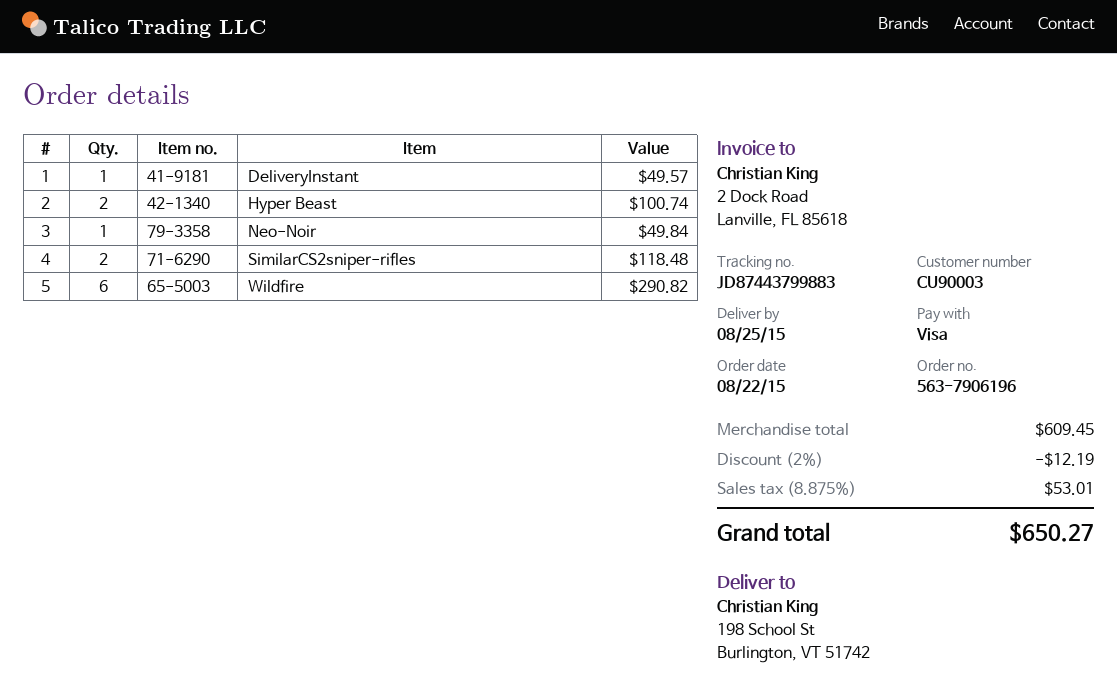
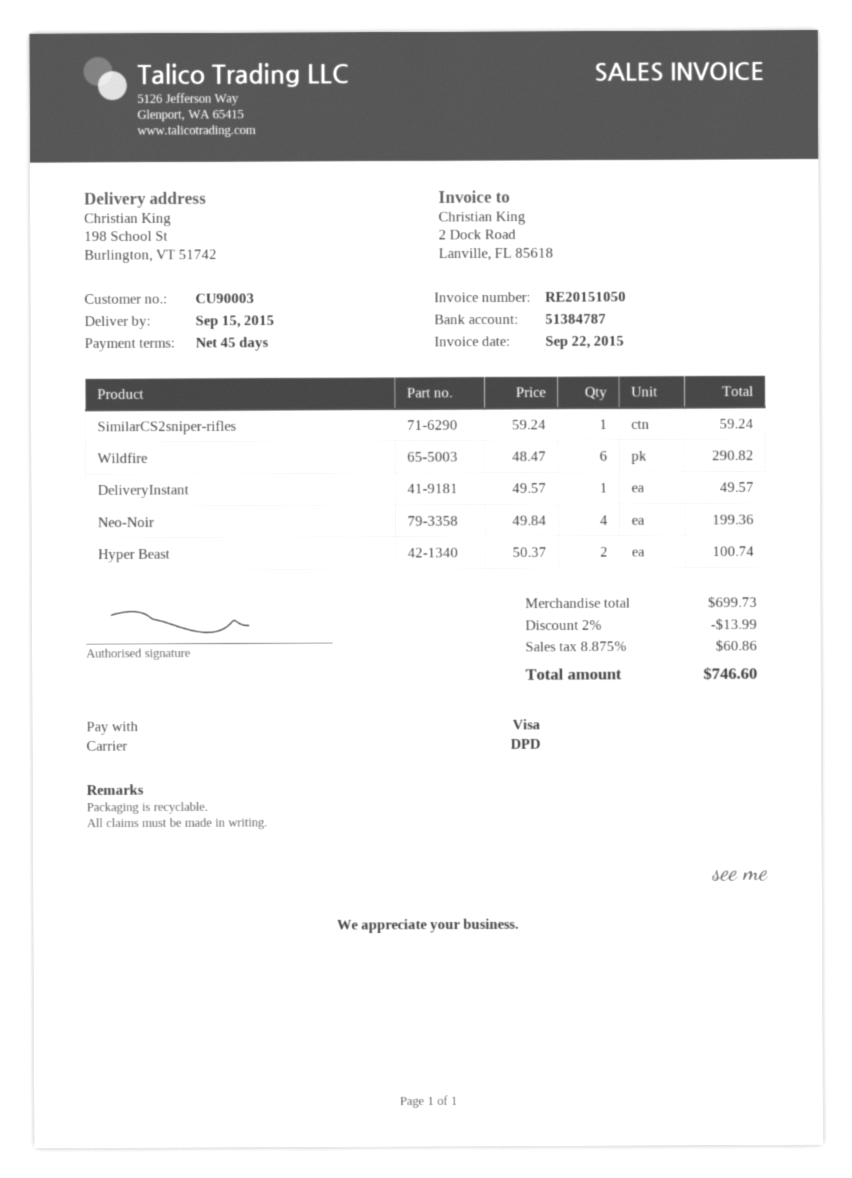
delivery date: 2015-08-25 -> 2015-09-15
Neo-Noir: 1 for 49.84 -> 4 for 199.36
SimilarCS2sniper-rifles: 2 for 118.48 -> 1 for 59.24
subtotal: 609.45 -> 699.73
discount: 2% = 12.19 -> 2% = 13.99
tax: 8.875% = 53.01 -> 8.875% = 60.86
total: 650.27 -> 746.60

